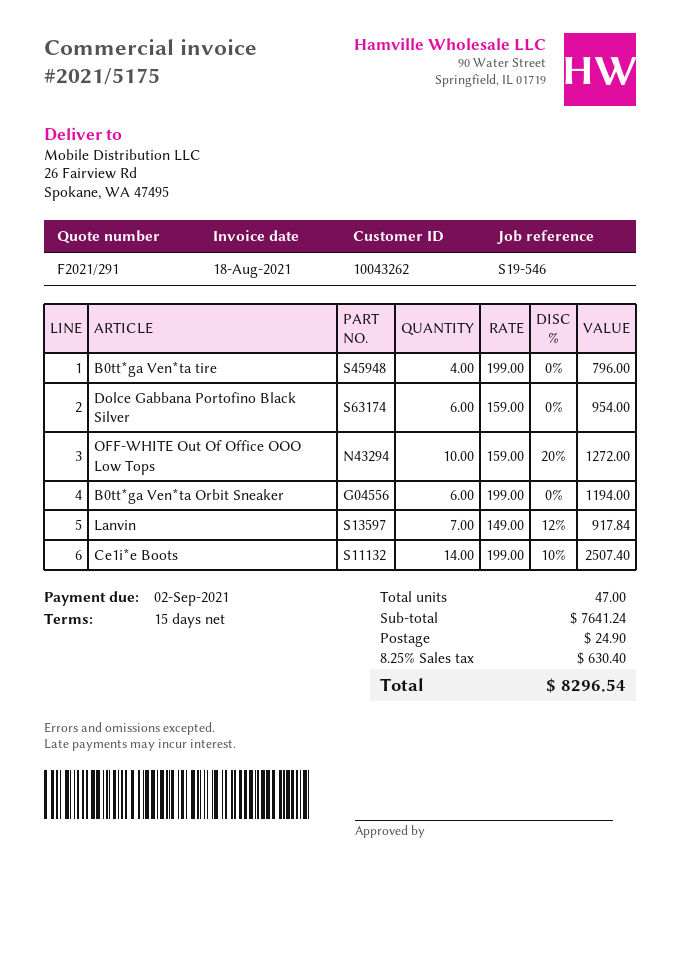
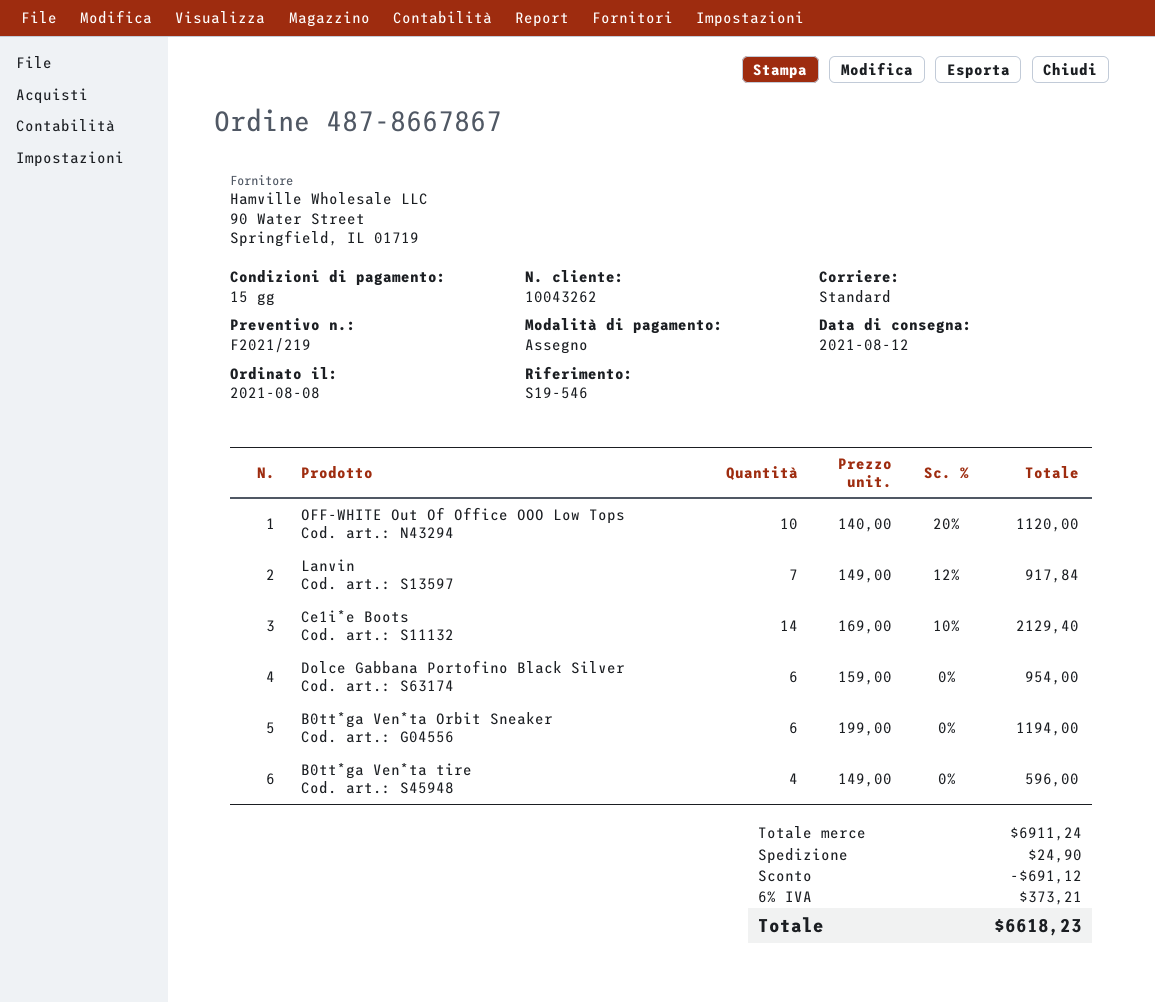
quote number: F2021/291 -> F2021/219
B0tt*ga Ven*ta tire: 4 x 199.00 = 796.00 -> 4 x 149.00 = 596.00
OFF-WHITE Out Of Office OOO Low Tops: 10 x 159.00 - 20% = 1272.00 -> 10 x 140.00 - 20% = 1120.00
Ce1i*e Boots: 14 x 199.00 - 10% = 2507.40 -> 14 x 169.00 - 10% = 2129.40
subtotal: 7641.24 -> 6911.24
discount: none -> 691.12
tax: 8.25% = 630.40 -> 6% = 373.21
total: 8296.54 -> 6618.23

